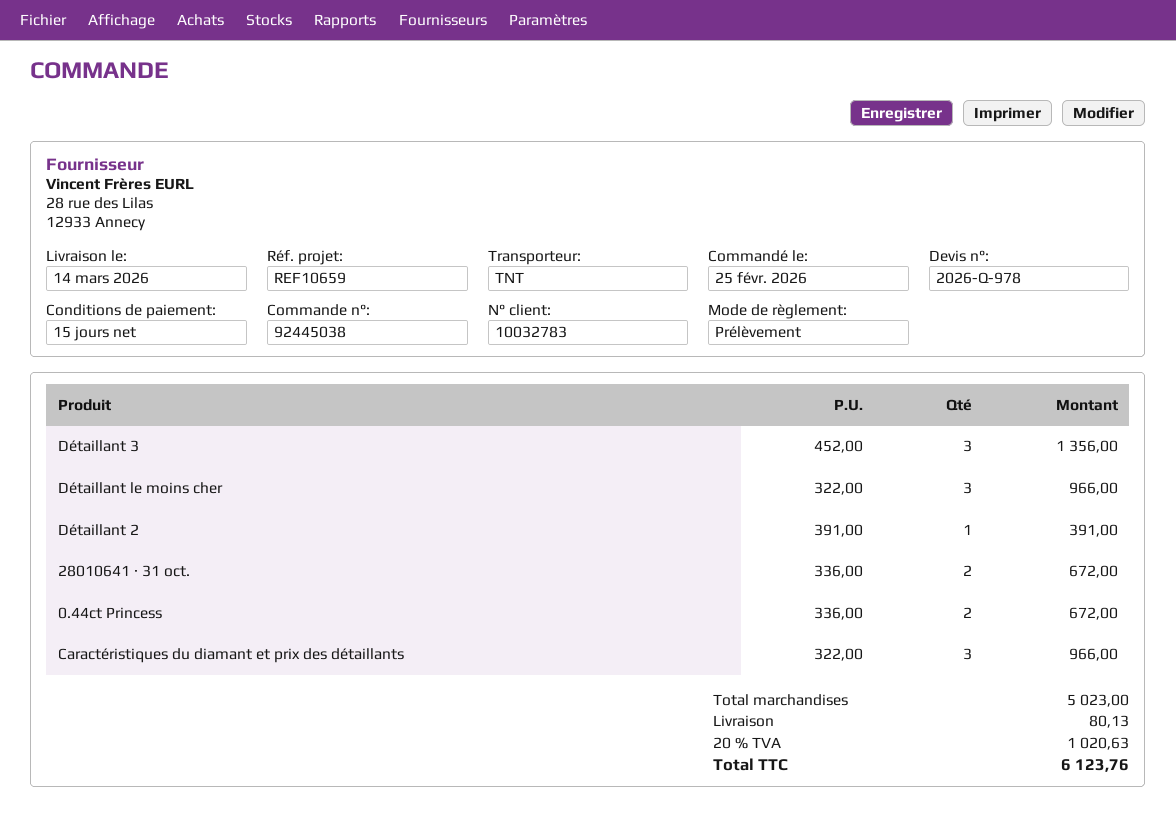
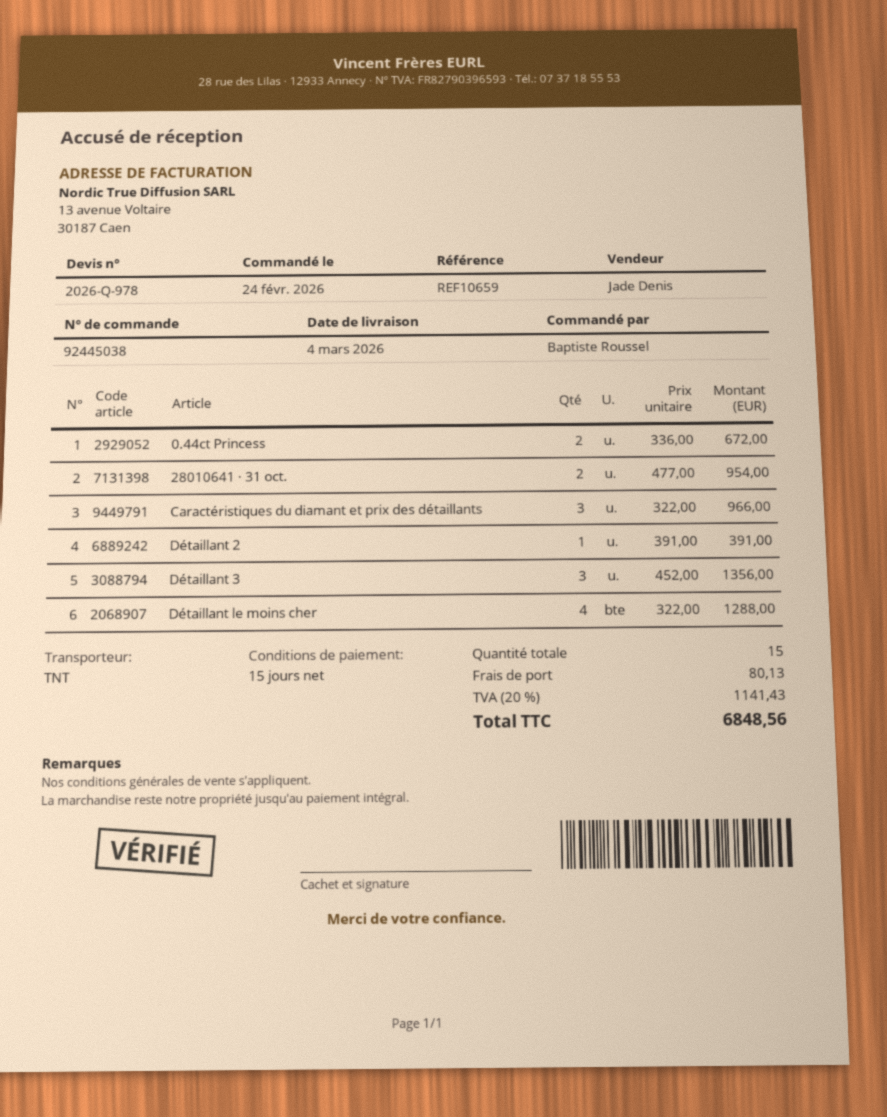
order date: 2026-02-25 -> 2026-02-24
delivery date: 2026-03-14 -> 2026-03-04
Détaillant le moins cher: 3 x 322.00 = 966.00 -> 4 x 322.00 = 1288.00
28010641 · 31 oct.: 2 x 336.00 = 672.00 -> 2 x 477.00 = 954.00
tax: 20% = 1020.63 -> 20% = 1141.43
total: 6123.76 -> 6848.56

